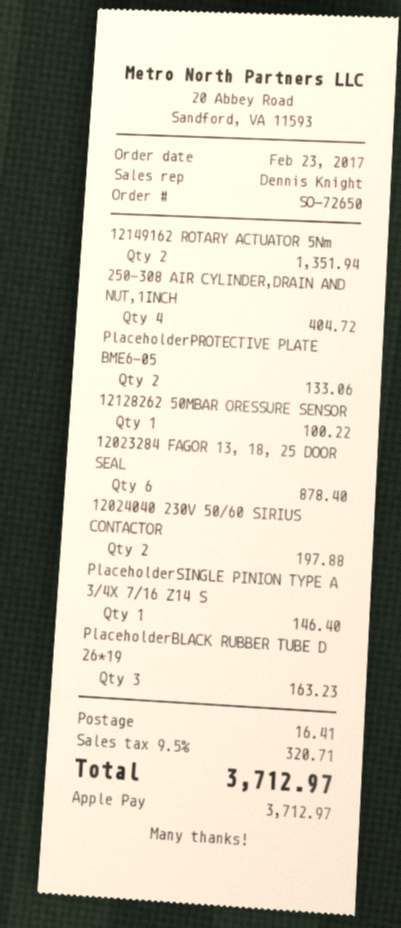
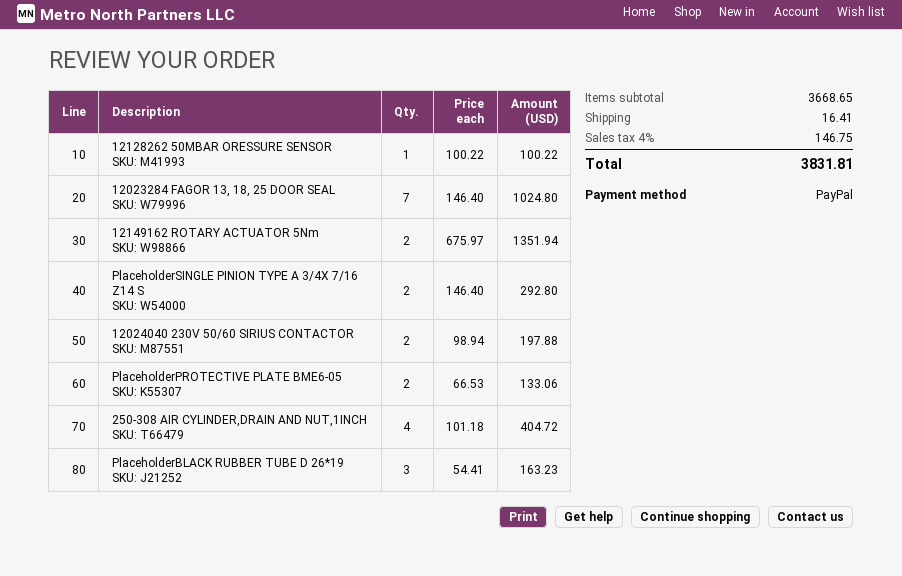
payment method: Apple Pay -> PayPal
12023284 FAGOR 13, 18, 25 DOOR SEAL: 6 for 878.40 -> 7 for 1024.80
PlaceholderSINGLE PINION TYPE A 3/4X 7/16 Z14 S: 1 for 146.40 -> 2 for 292.80
tax: 9.5% = 320.71 -> 4% = 146.75
total: 3712.97 -> 3831.81

